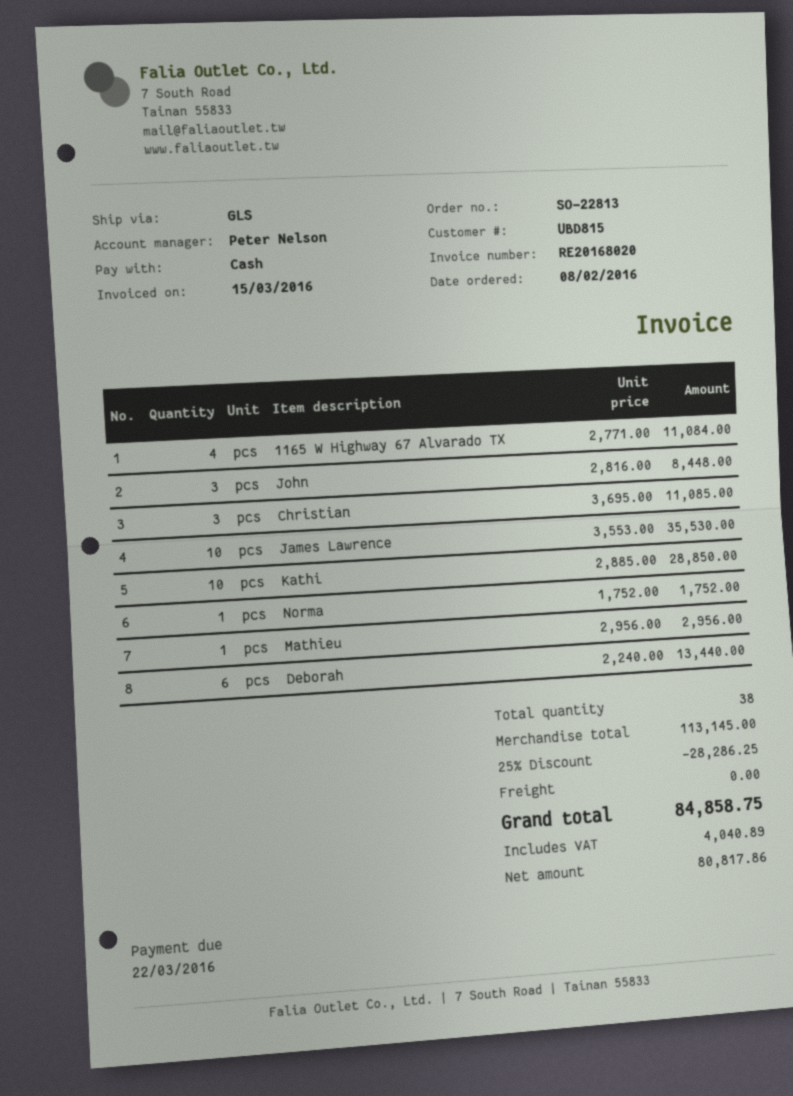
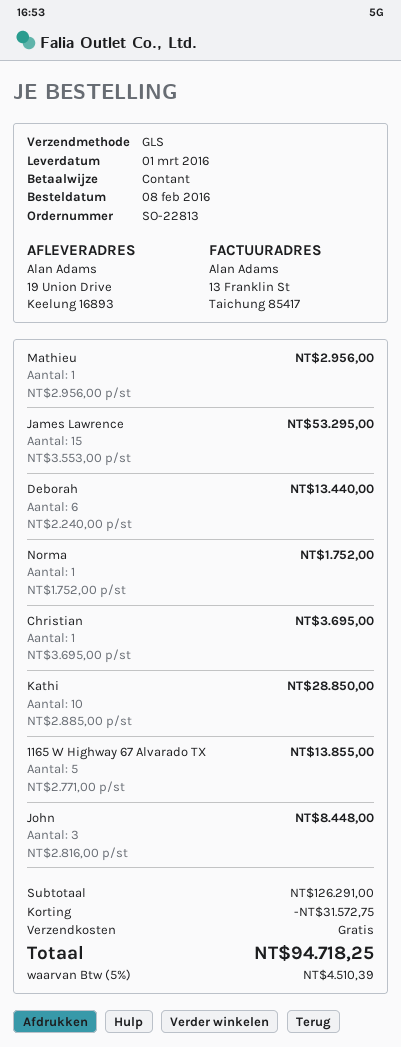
1165 W Highway 67 Alvarado TX: 4 x 2771.00 = 11084.00 -> 5 x 2771.00 = 13855.00
Christian: 3 x 3695.00 = 11085.00 -> 1 x 3695.00 = 3695.00
James Lawrence: 10 x 3553.00 = 35530.00 -> 15 x 3553.00 = 53295.00
subtotal: 113145.00 -> 126291.00
discount: 28286.25 -> 31572.75
tax: 4040.89 -> 4510.39
total: 84858.75 -> 94718.25

